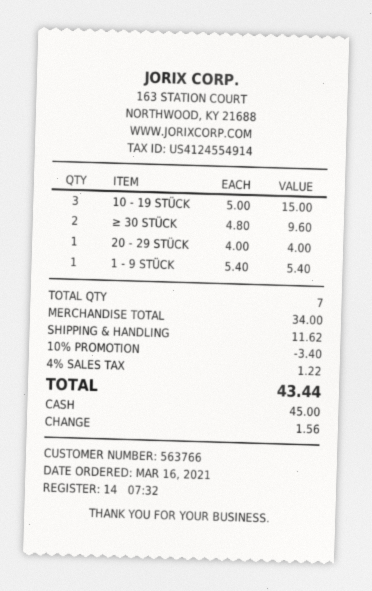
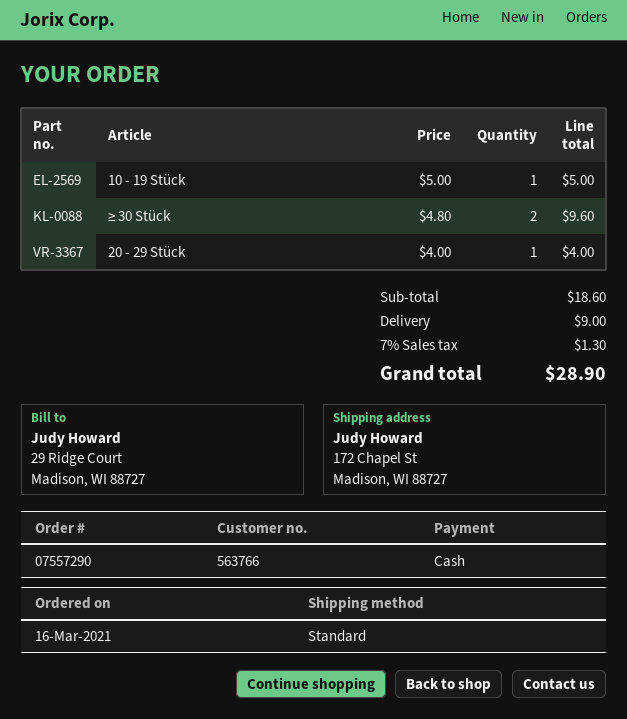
10 - 19 STÜCK: 3 x 5.00 = 15.00 -> 1 x 5.00 = 5.00
1 - 9 STÜCK: 1 x 5.40 = 5.40 -> none
subtotal: 34.00 -> 18.60
discount: 10% = 3.40 -> none
shipping: 11.62 -> 9.00
tax: 4% = 1.22 -> 7% = 1.30
total: 43.44 -> 28.90

